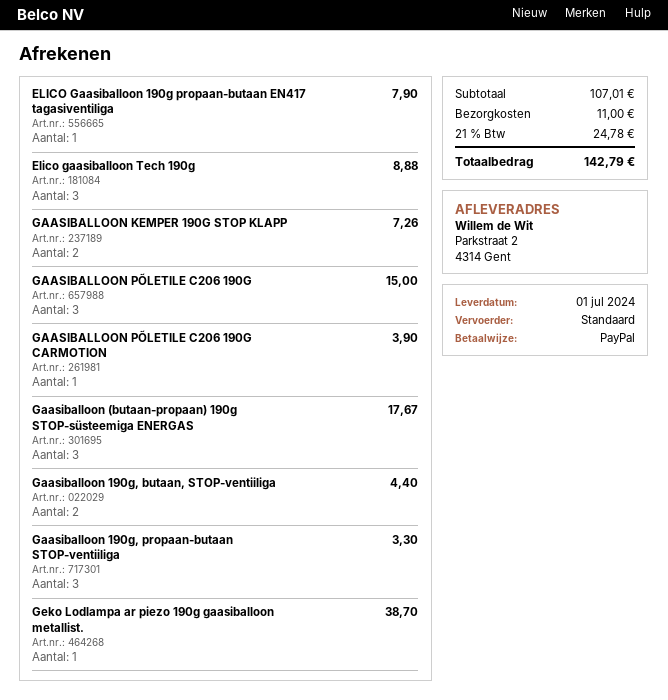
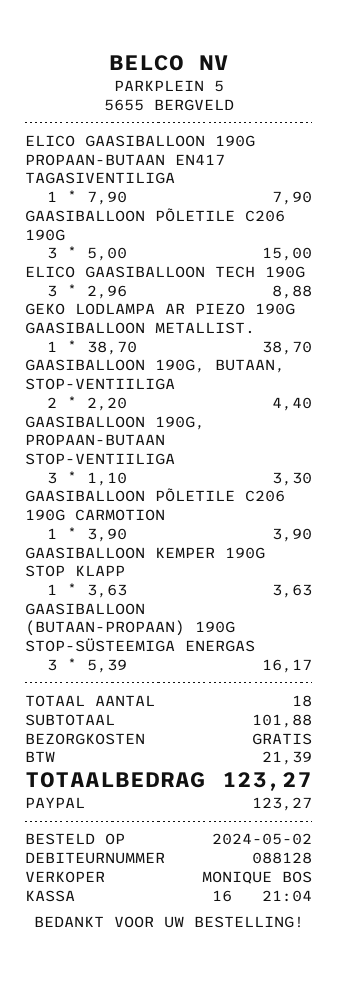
GAASIBALLOON KEMPER 190G STOP KLAPP: 2 for 7.26 -> 1 for 3.63
Gaasiballoon (butaan-propaan) 190g STOP-süsteemiga ENERGAS: 3 for 17.67 -> 3 for 16.17
subtotal: 107.01 -> 101.88
shipping: 11.00 -> 0.00
tax: 24.78 -> 21.39
total: 142.79 -> 123.27

